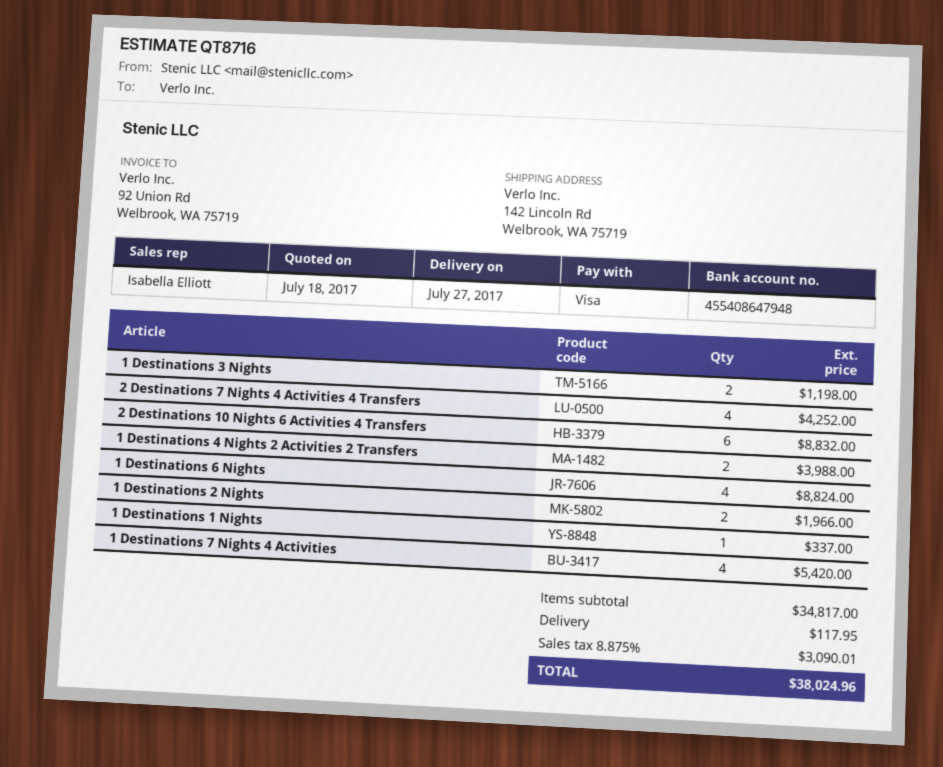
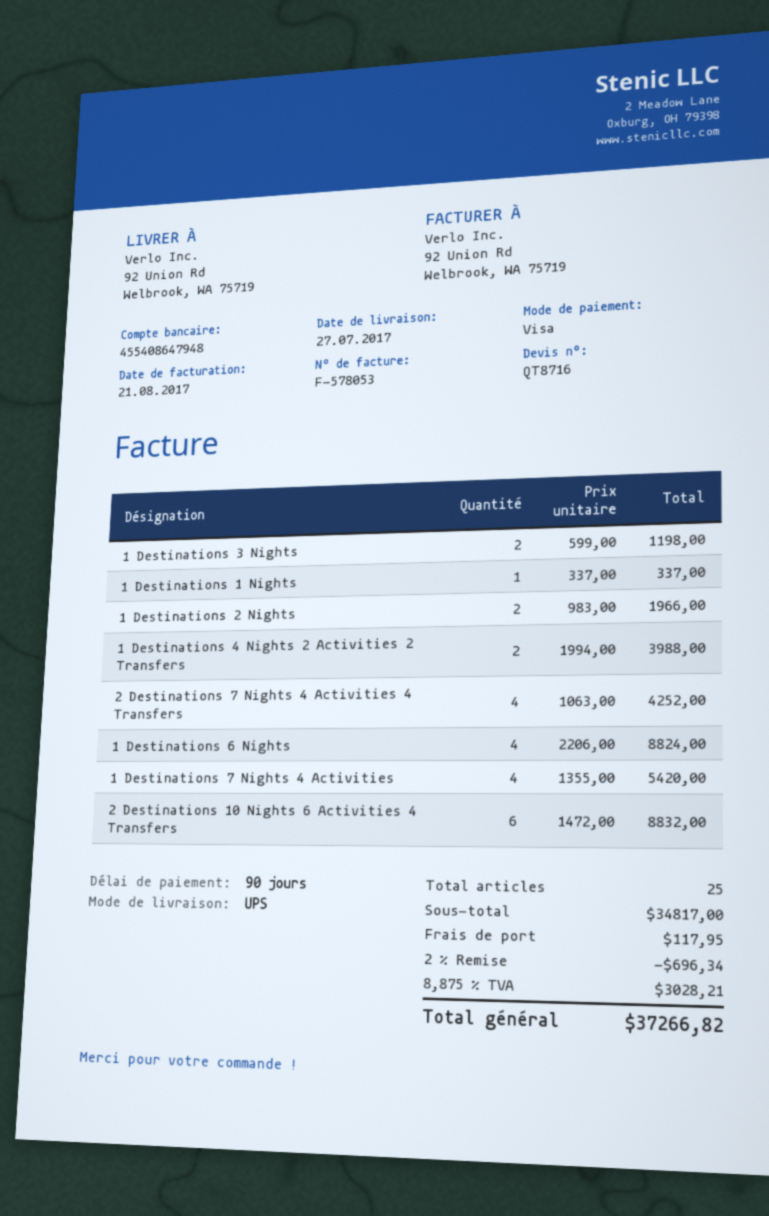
ship to: 142 Lincoln Rd, Welbrook, WA 75719 -> 92 Union Rd, Welbrook, WA 75719
discount: none -> 2% = 696.34
tax: 8.875% = 3090.01 -> 8.875% = 3028.21
total: 38024.96 -> 37266.82

